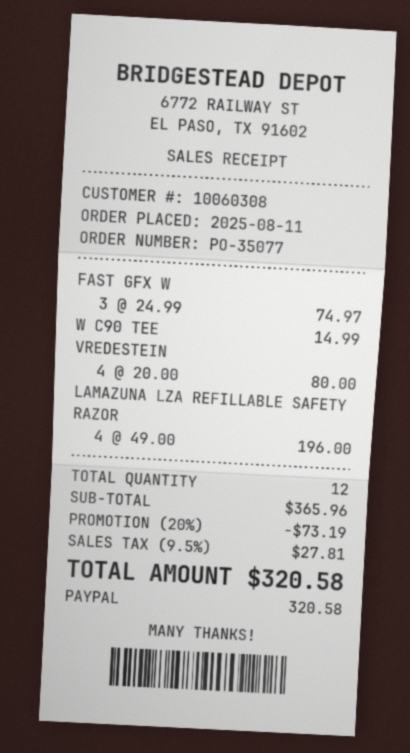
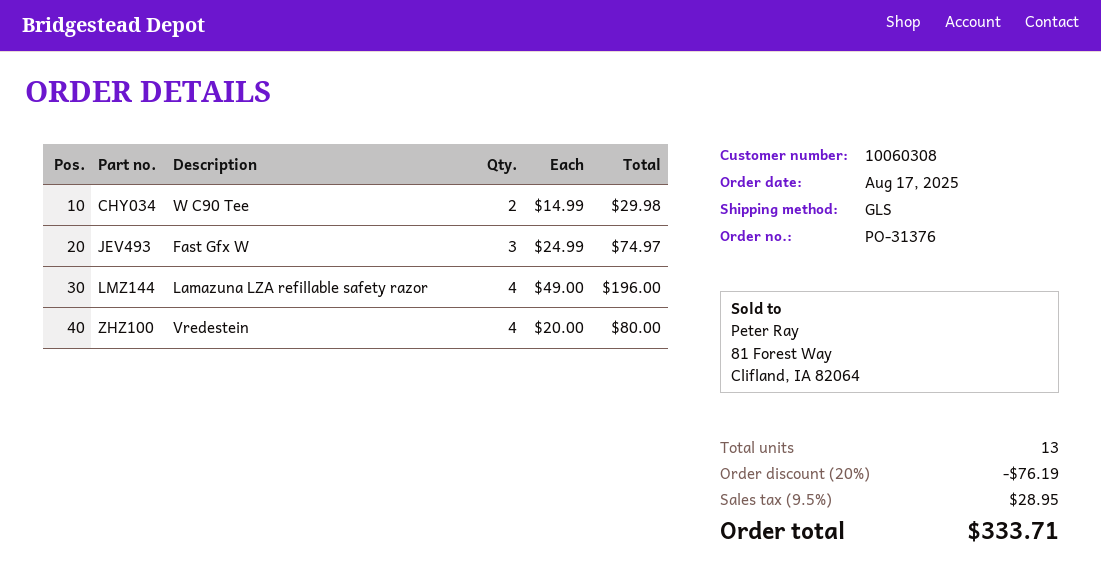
order number: PO-35077 -> PO-31376
order date: 2025-08-11 -> 2025-08-17
W C90 TEE: 1 x 14.99 = 14.99 -> 2 x 14.99 = 29.98
total quantity: 12 -> 13
discount: 20% = 73.19 -> 20% = 76.19
tax: 9.5% = 27.81 -> 9.5% = 28.95
total: 320.58 -> 333.71

